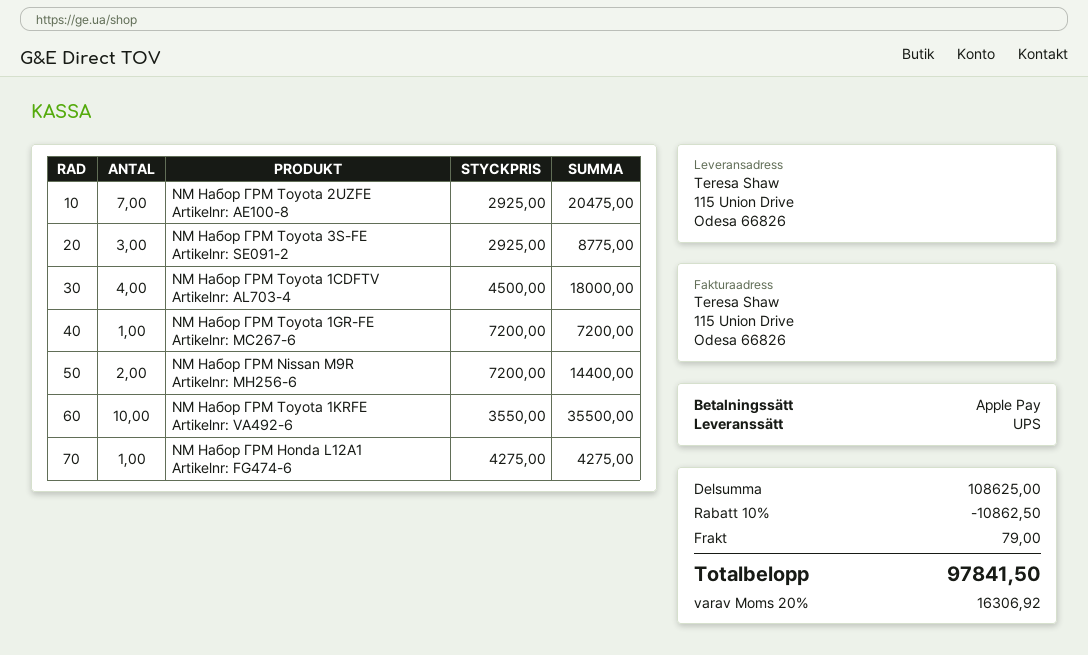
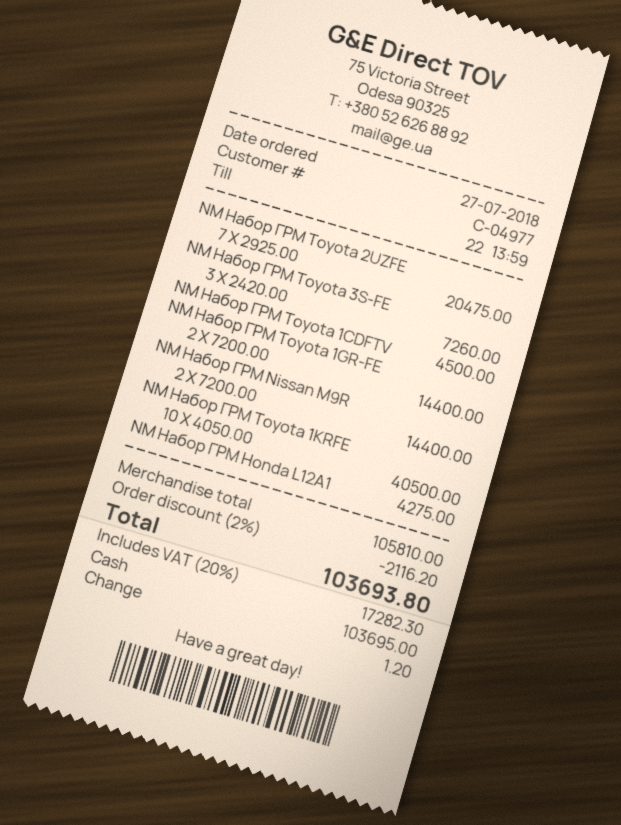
payment method: Apple Pay -> cash
NM Набор ГРМ Toyota 3S-FE: 3 x 2925.00 = 8775.00 -> 3 x 2420.00 = 7260.00
NM Набор ГРМ Toyota 1CDFTV: 4 x 4500.00 = 18000.00 -> 1 x 4500.00 = 4500.00
NM Набор ГРМ Toyota 1GR-FE: 1 x 7200.00 = 7200.00 -> 2 x 7200.00 = 14400.00
NM Набор ГРМ Toyota 1KRFE: 10 x 3550.00 = 35500.00 -> 10 x 4050.00 = 40500.00
subtotal: 108625.00 -> 105810.00
discount: 10% = 10862.50 -> 2% = 2116.20
shipping: 79.00 -> none
tax: 20% = 16306.92 -> 20% = 17282.30
total: 97841.50 -> 103693.80

